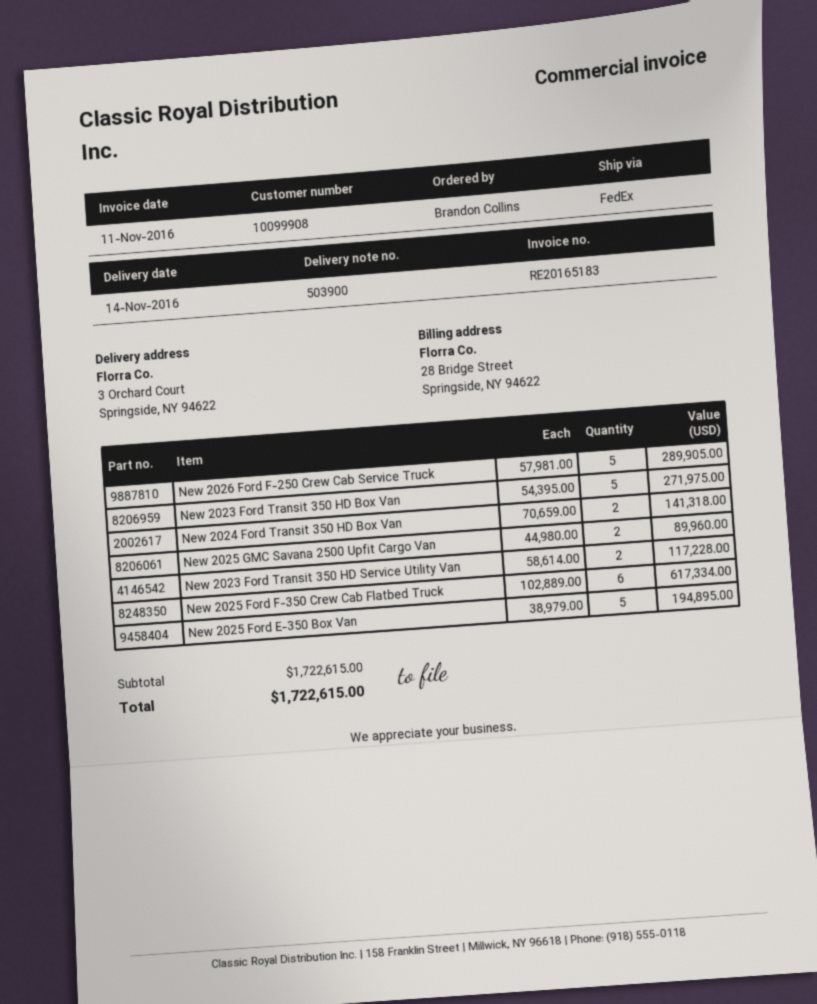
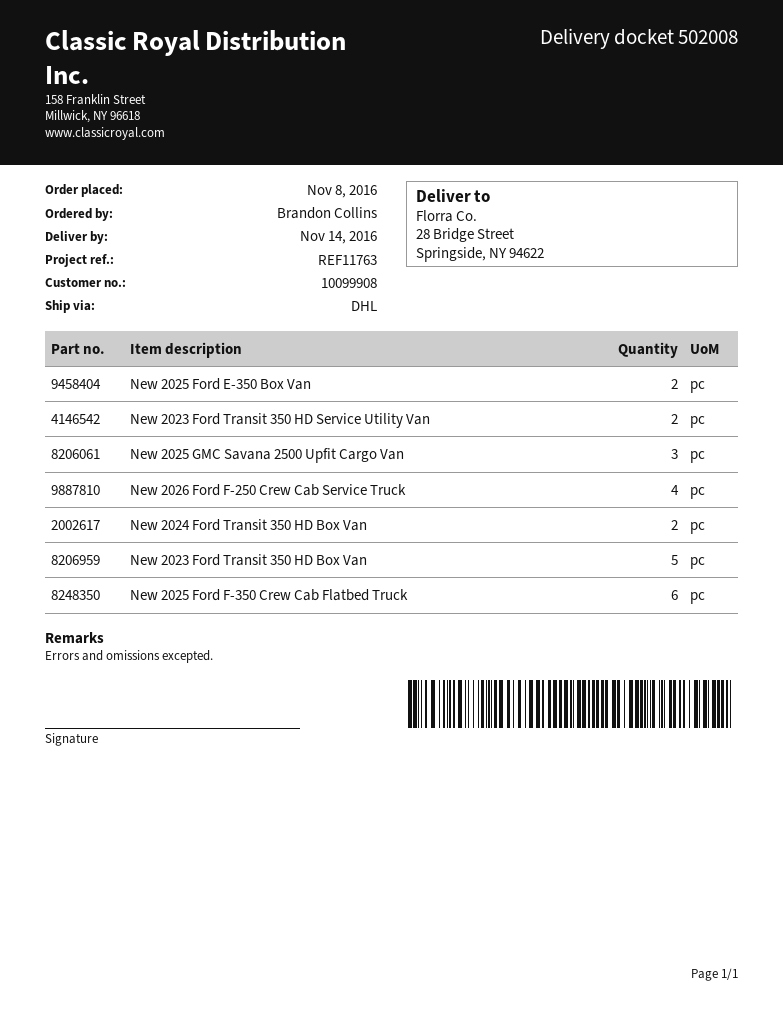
delivery note number: 503900 -> 502008
shipping method: FedEx -> DHL
ship to: 3 Orchard Court, Springside, NY 94622 -> 28 Bridge Street, Springside, NY 94622
New 2026 Ford F-250 Crew Cab Service Truck: 5 -> 4
New 2025 GMC Savana 2500 Upfit Cargo Van: 2 -> 3
New 2025 Ford E-350 Box Van: 5 -> 2

